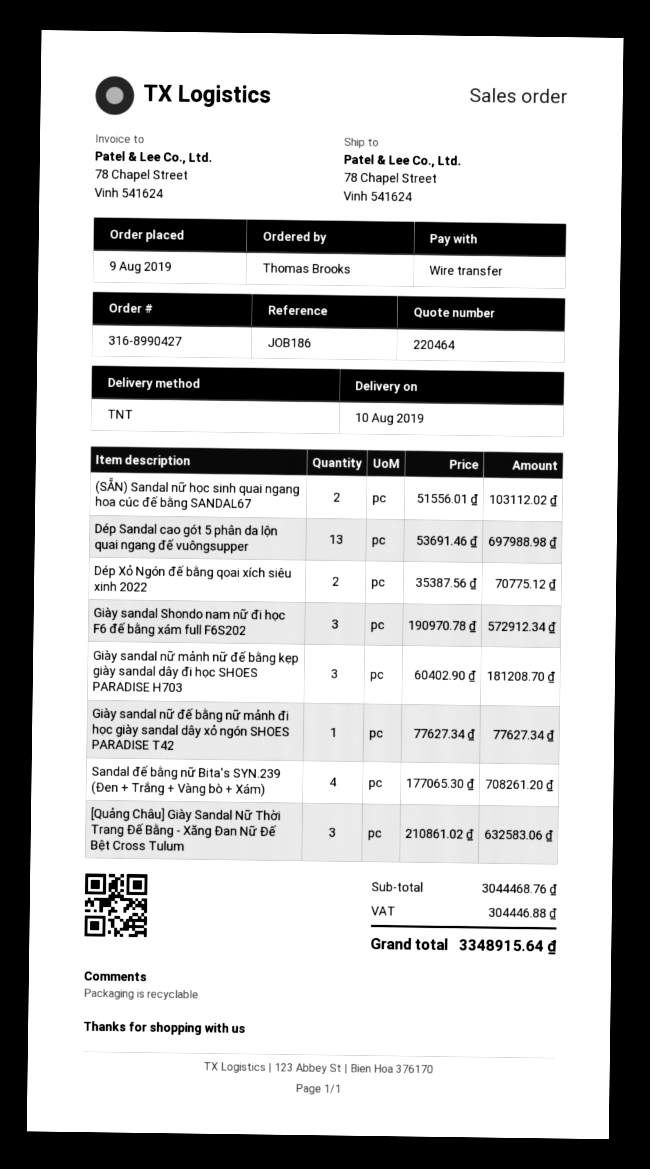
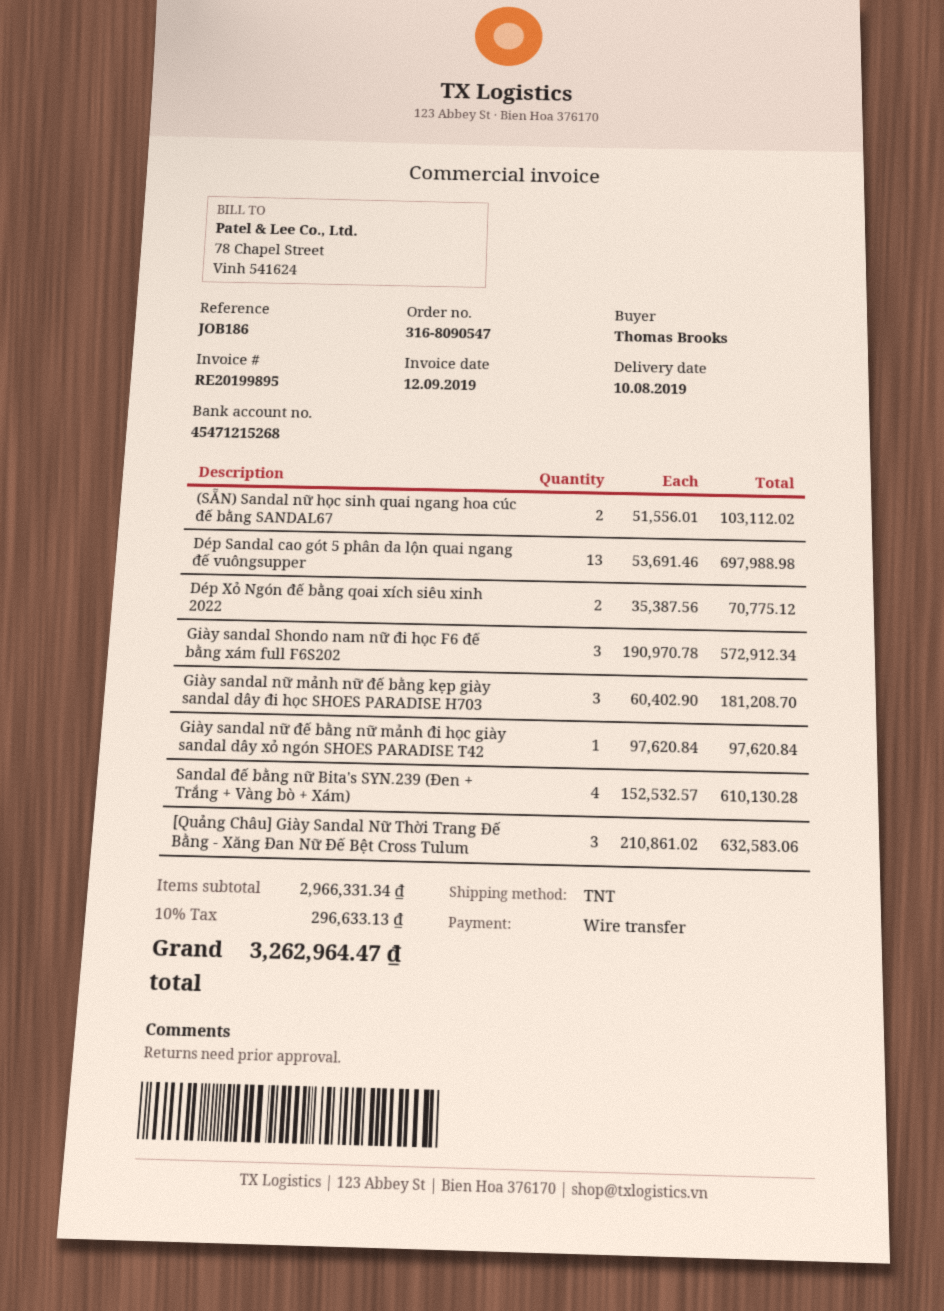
order number: 316-8990427 -> 316-8090547
Giày sandal nữ đế bằng nữ mảnh đi học giày sandal dây xỏ ngón SHOES PARADISE T42: 1 x 77627.34 = 77627.34 -> 1 x 97620.84 = 97620.84
Sandal đế bằng nữ Bita's SYN.239 (Đen + Trắng + Vàng bò + Xám): 4 x 177065.30 = 708261.20 -> 4 x 152532.57 = 610130.28
subtotal: 3044468.76 -> 2966331.34
tax: 304446.88 -> 296633.13
total: 3348915.64 -> 3262964.47

